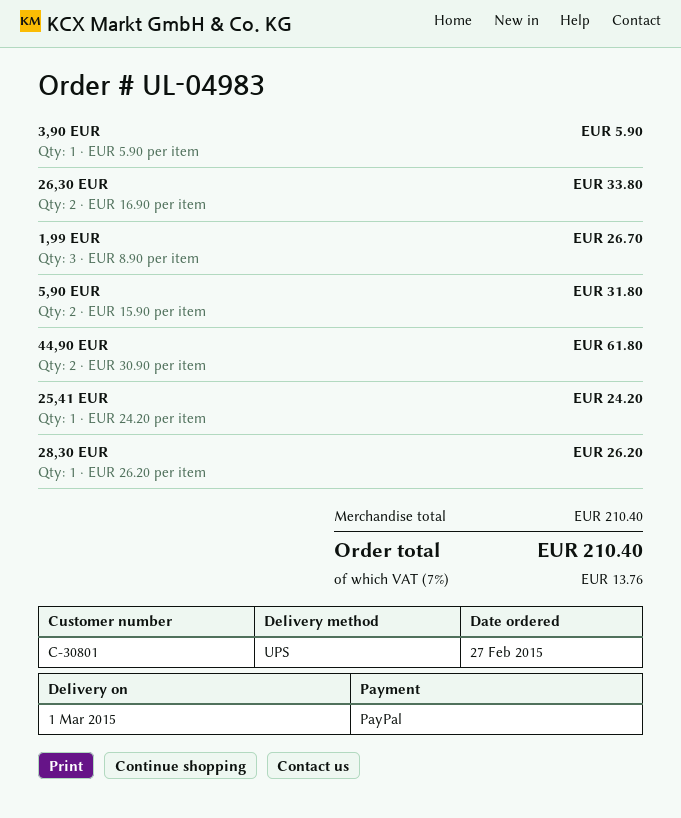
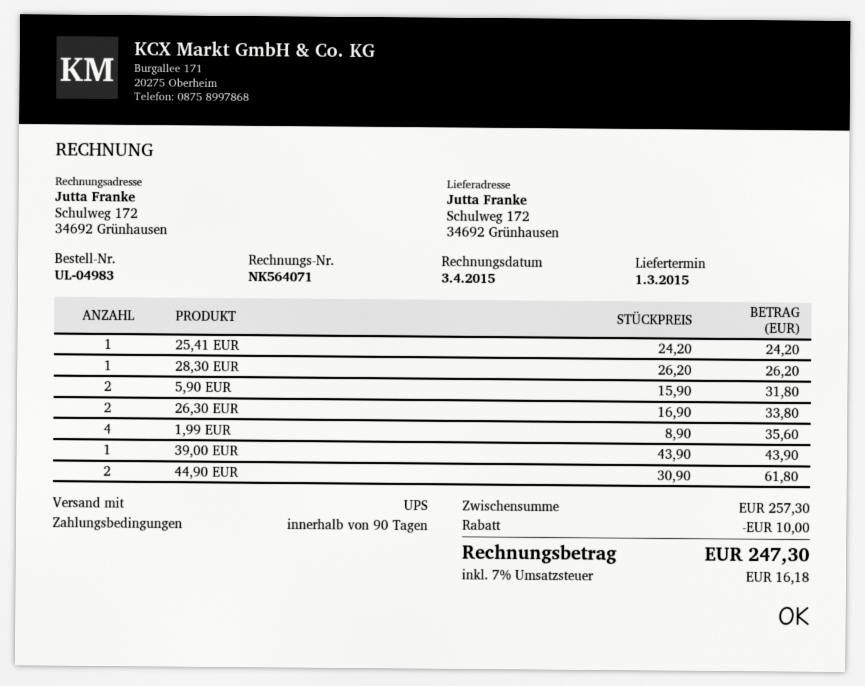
3,90 EUR: 1 x 5.90 = 5.90 -> none
1,99 EUR: 3 x 8.90 = 26.70 -> 4 x 8.90 = 35.60
39,00 EUR: none -> 1 x 43.90 = 43.90
subtotal: 210.40 -> 257.30
discount: none -> 10.00
tax: 7% = 13.76 -> 7% = 16.18
total: 210.40 -> 247.30

